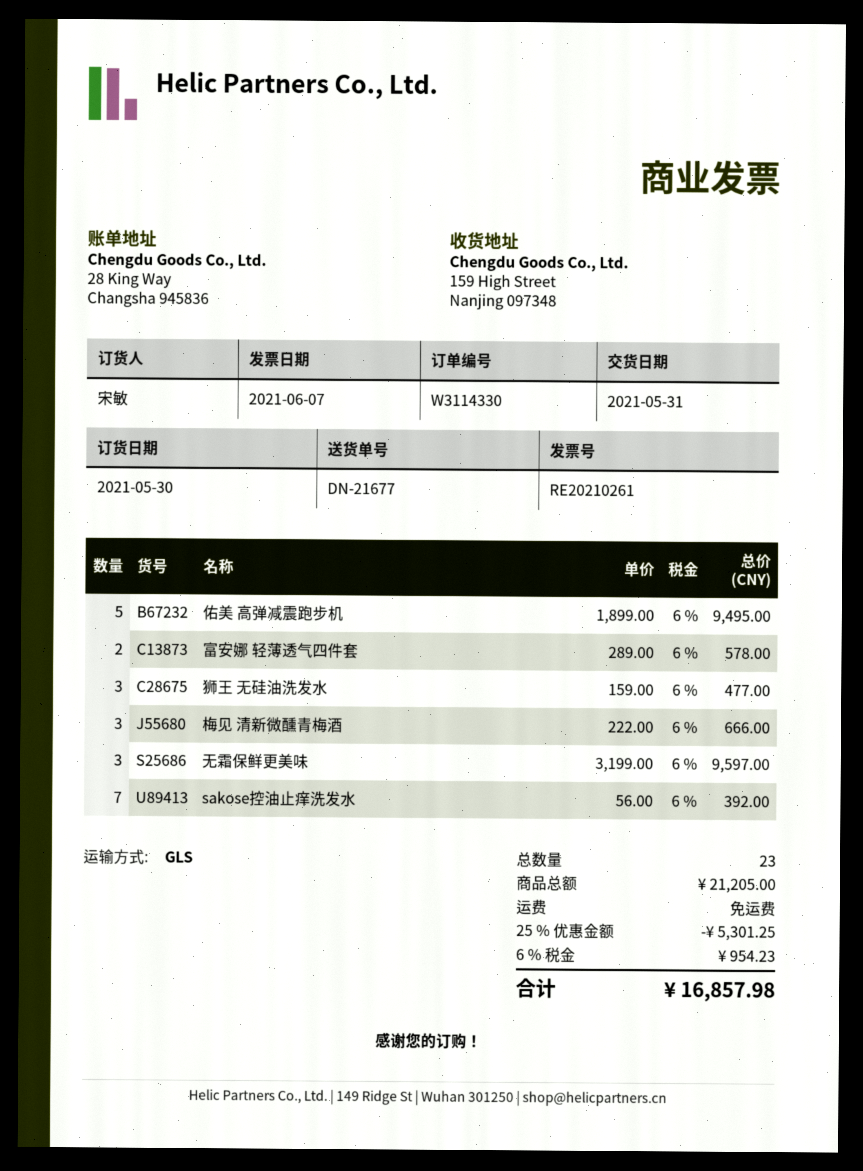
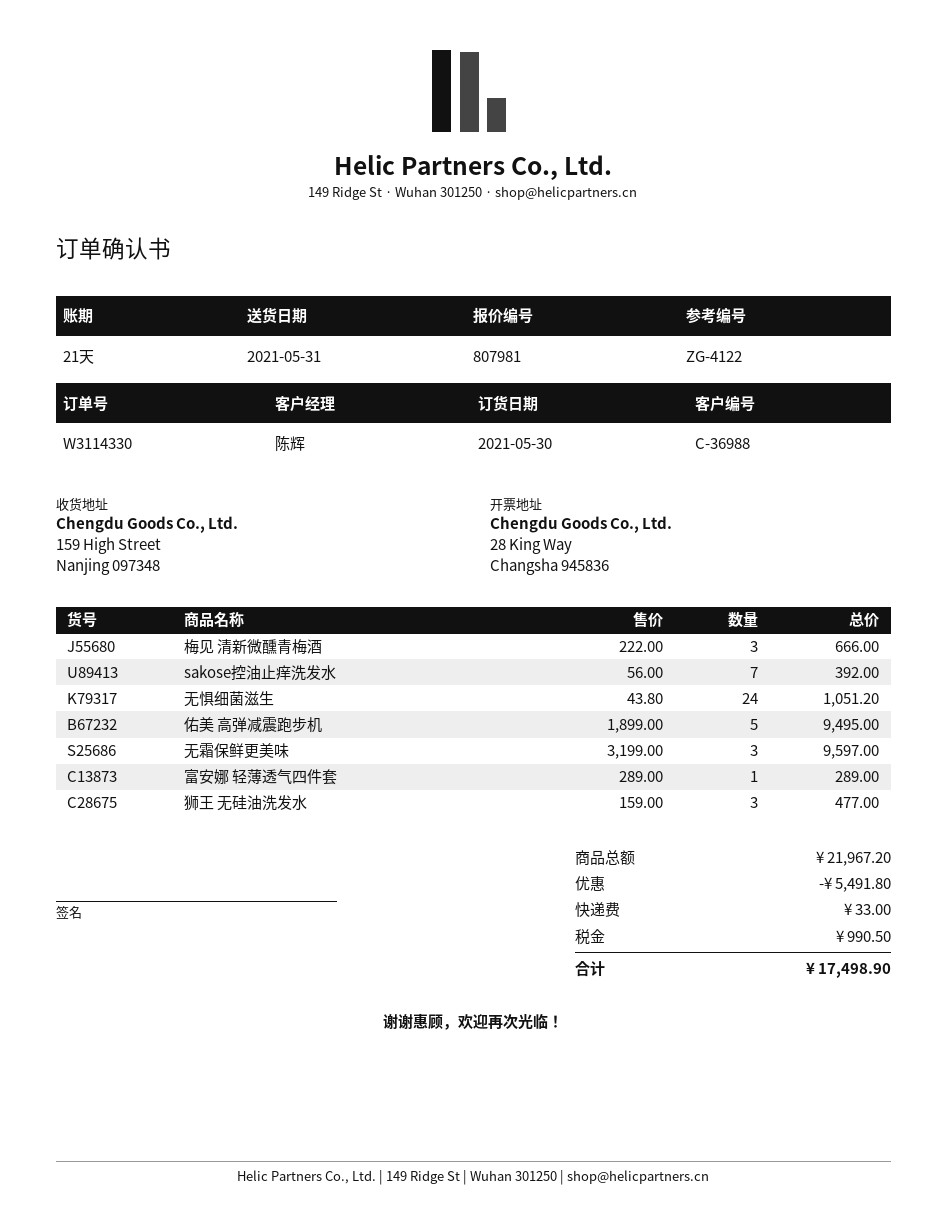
富安娜 轻薄透气四件套: 2 x 289.00 = 578.00 -> 1 x 289.00 = 289.00
无惧细菌滋生: none -> 24 x 43.80 = 1051.20
subtotal: 21205.00 -> 21967.20
discount: 5301.25 -> 5491.80
shipping: 0.00 -> 33.00
tax: 954.23 -> 990.50
total: 16857.98 -> 17498.90

